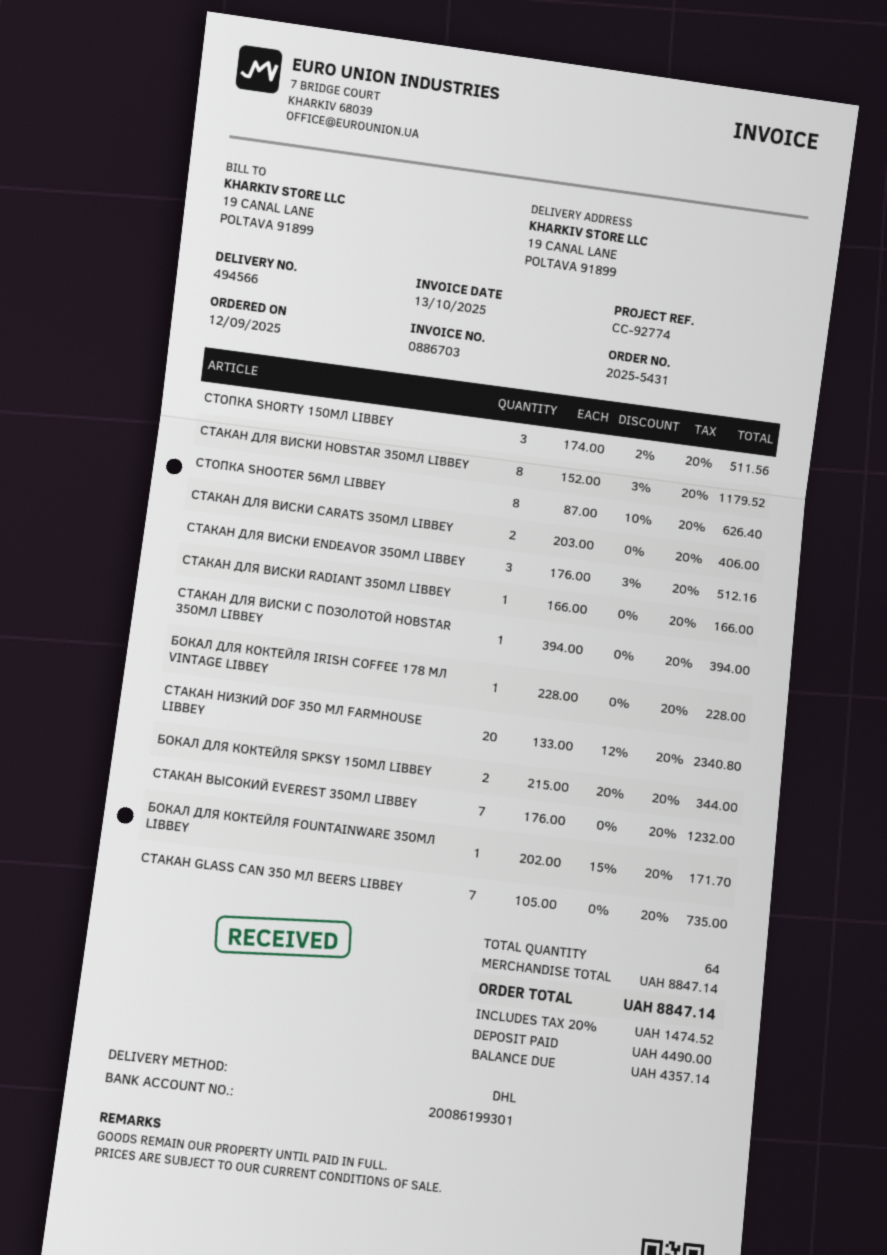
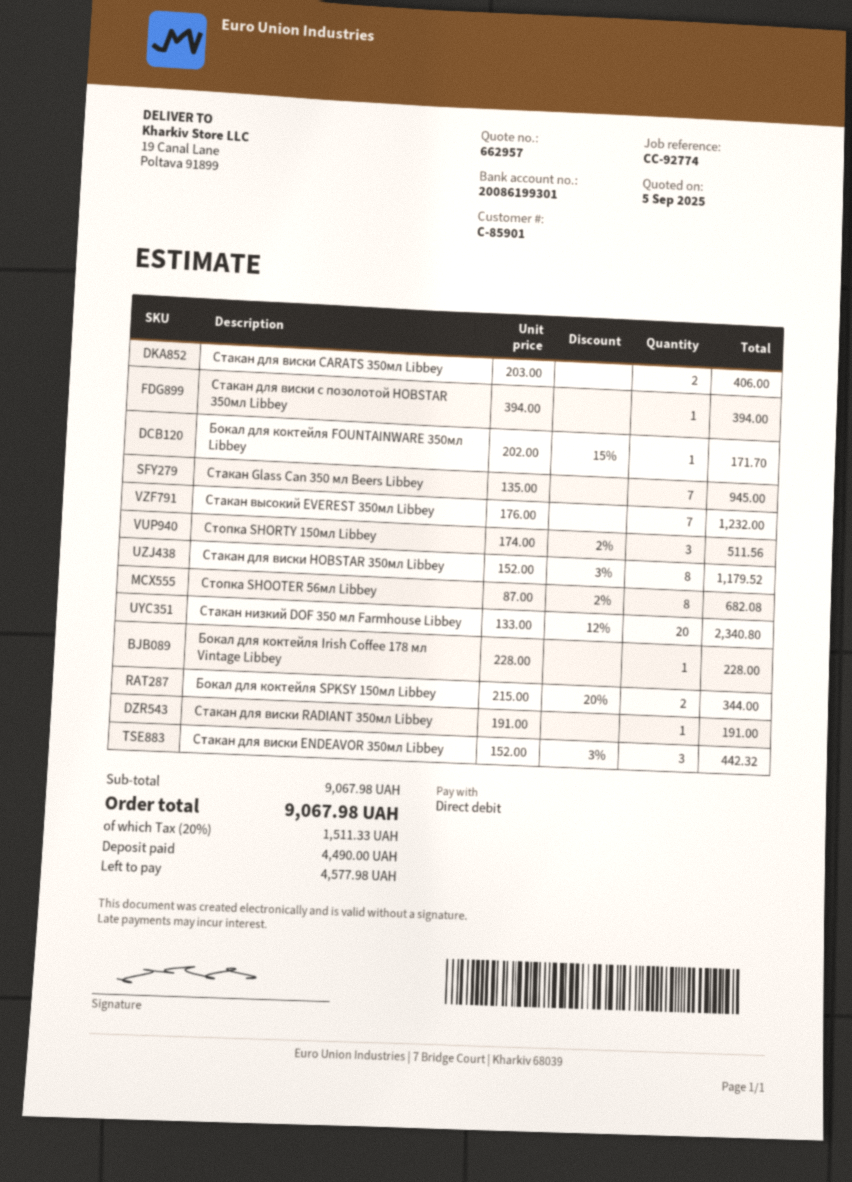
СТОПКА SHOOTER 56МЛ LIBBEY: 8 x 87.00 - 10% = 626.40 -> 8 x 87.00 - 2% = 682.08
СТАКАН ДЛЯ ВИСКИ ENDEAVOR 350МЛ LIBBEY: 3 x 176.00 - 3% = 512.16 -> 3 x 152.00 - 3% = 442.32
СТАКАН ДЛЯ ВИСКИ RADIANT 350МЛ LIBBEY: 1 x 166.00 = 166.00 -> 1 x 191.00 = 191.00
СТАКАН GLASS CAN 350 МЛ BEERS LIBBEY: 7 x 105.00 = 735.00 -> 7 x 135.00 = 945.00
subtotal: 8847.14 -> 9067.98
tax: 20% = 1474.52 -> 20% = 1511.33
total: 8847.14 -> 9067.98
balance: 4357.14 -> 4577.98

